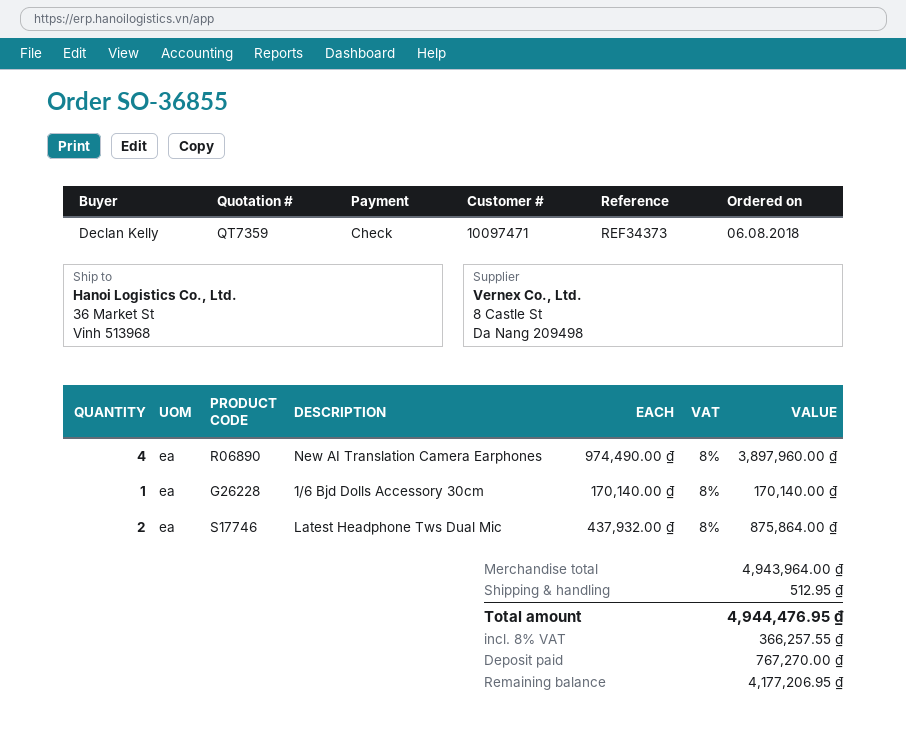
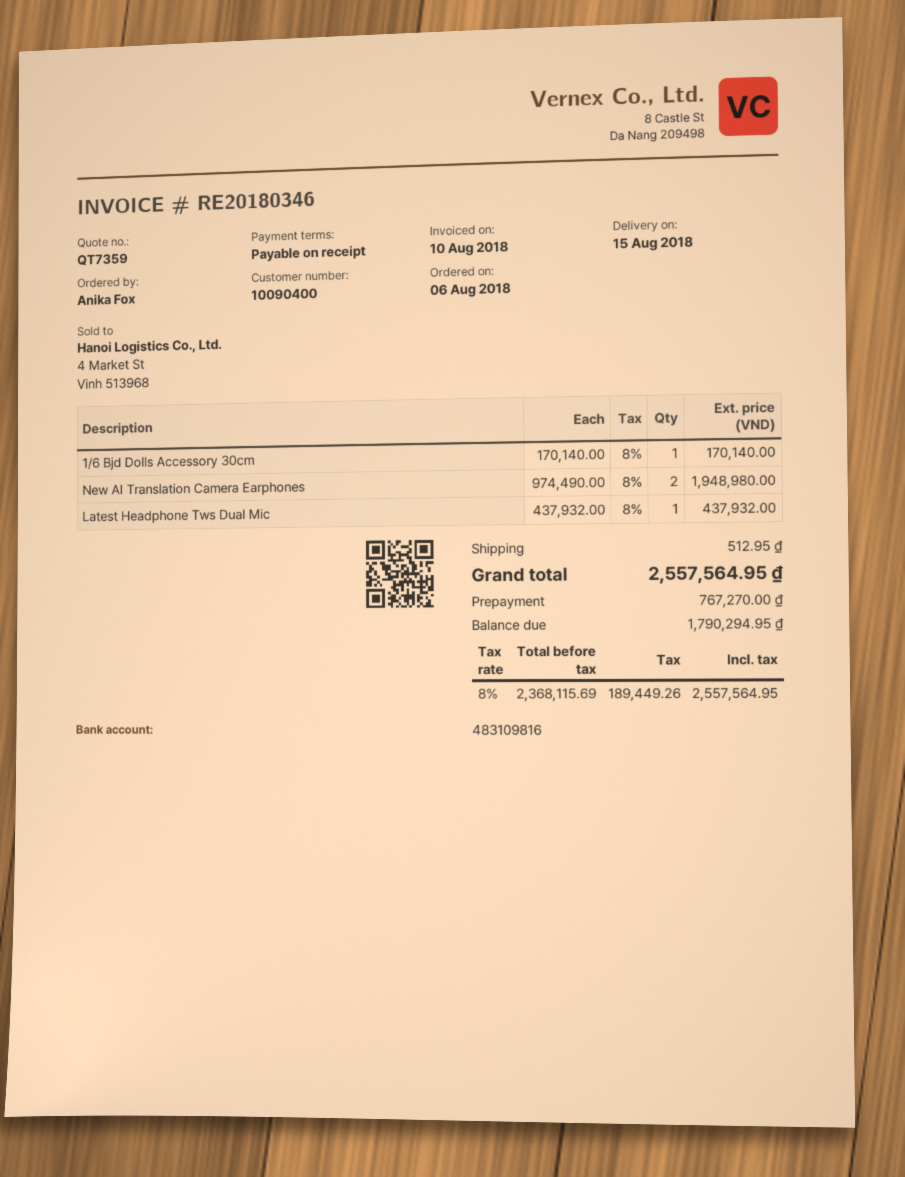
customer number: 10097471 -> 10090400
ordered by: Declan Kelly -> Anika Fox
New AI Translation Camera Earphones: 4 x 974490.00 = 3897960.00 -> 2 x 974490.00 = 1948980.00
Latest Headphone Tws Dual Mic: 2 x 437932.00 = 875864.00 -> 1 x 437932.00 = 437932.00
tax: 8% = 366257.55 -> 8% = 189449.26
total: 4944476.95 -> 2557564.95
balance: 4177206.95 -> 1790294.95

